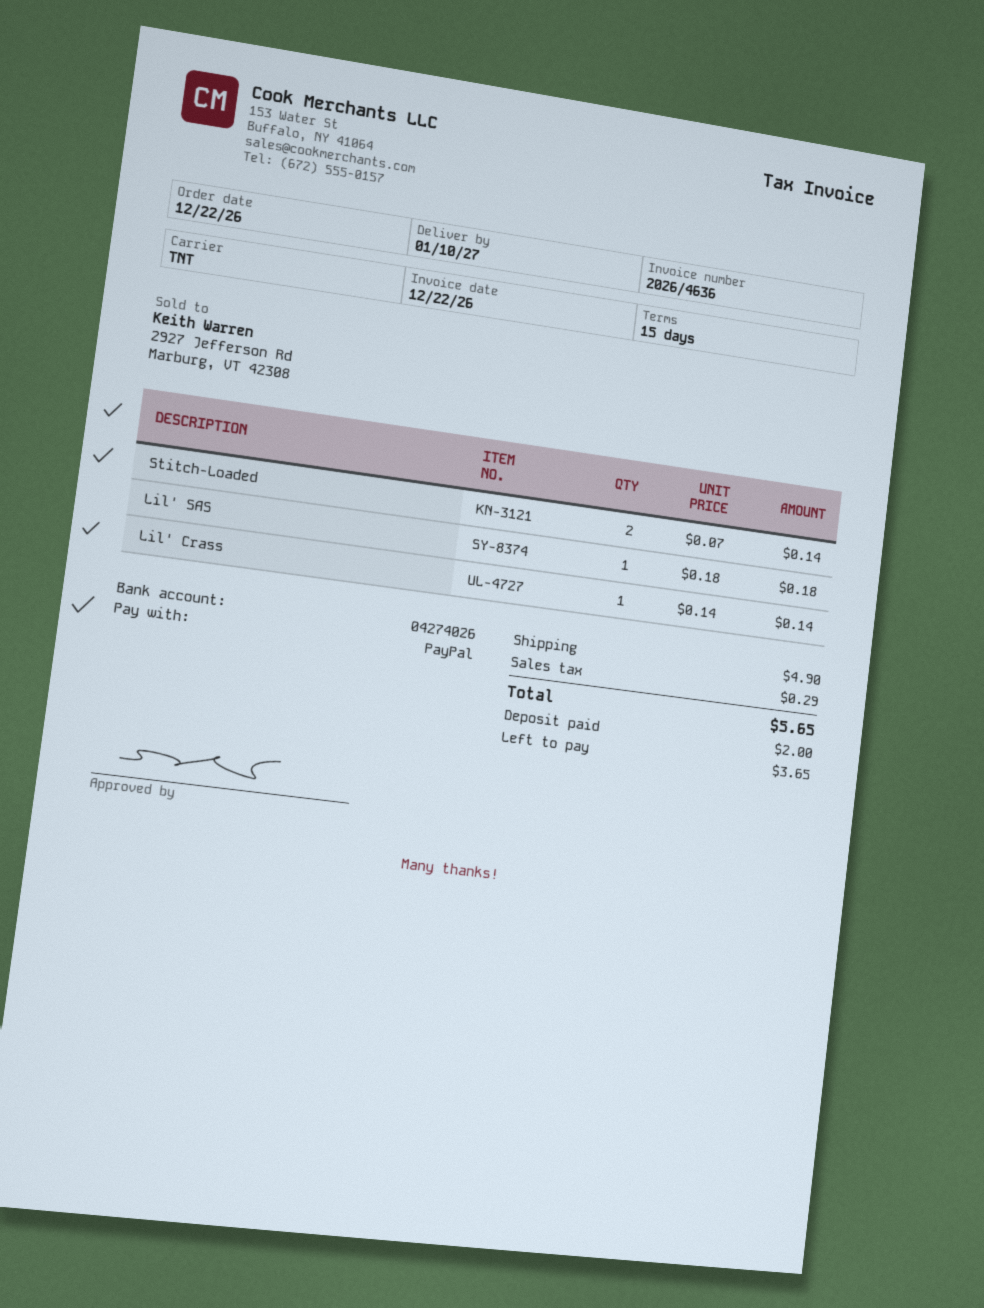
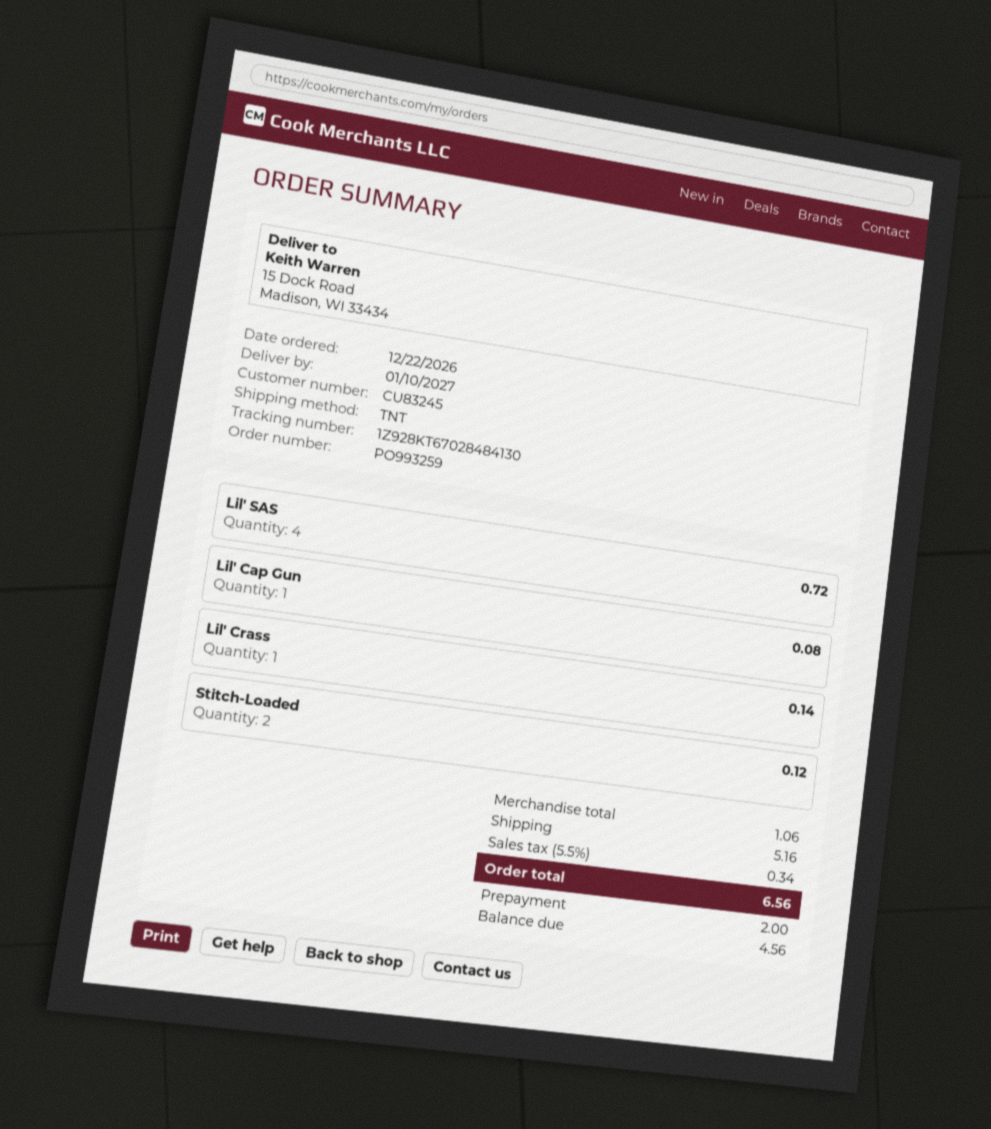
Stitch-Loaded: 2 for 0.14 -> 2 for 0.12
Lil' SAS: 1 for 0.18 -> 4 for 0.72
Lil' Cap Gun: none -> 1 for 0.08
shipping: 4.90 -> 5.16
tax: 0.29 -> 0.34
total: 5.65 -> 6.56
balance: 3.65 -> 4.56

